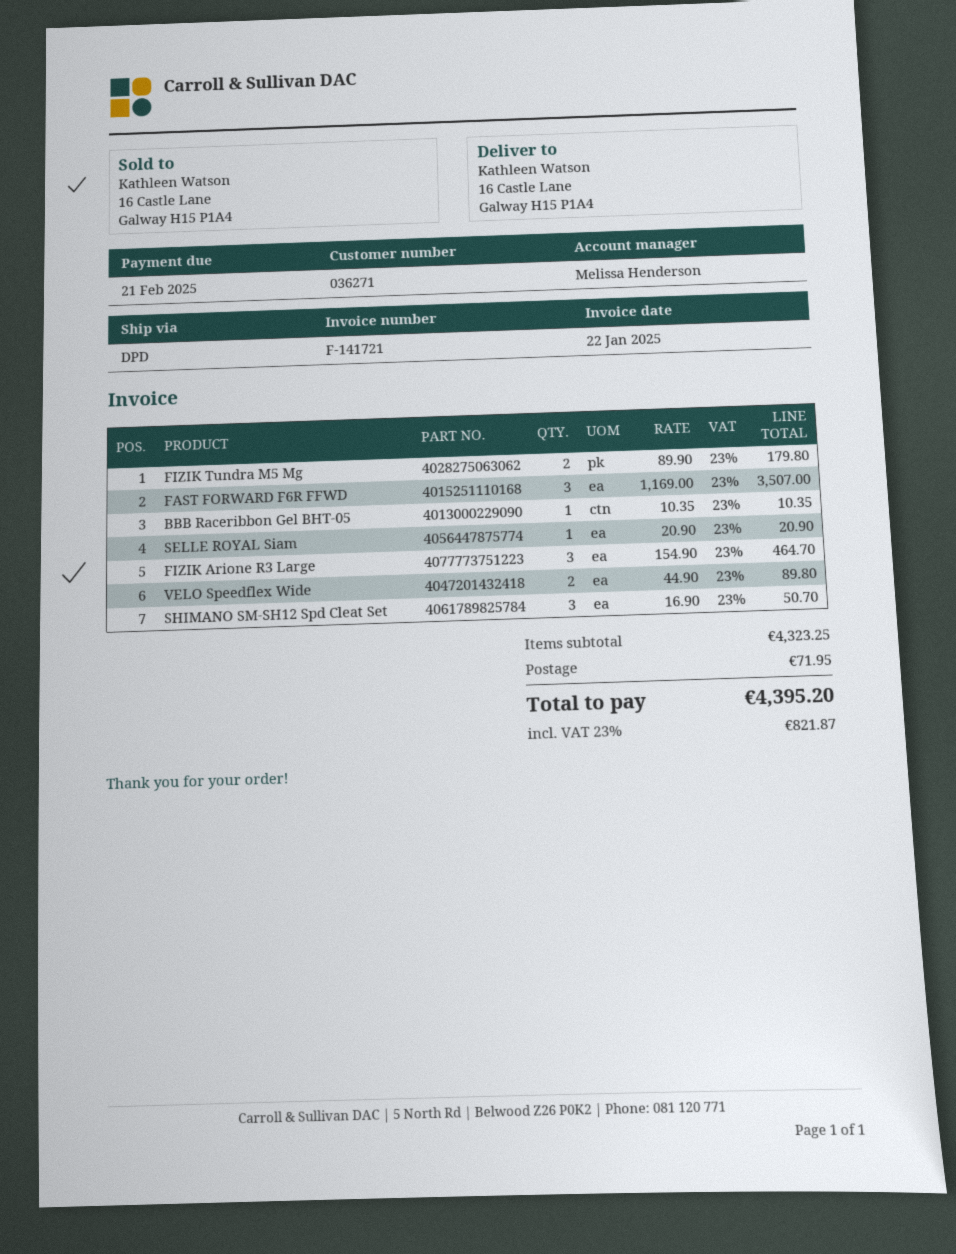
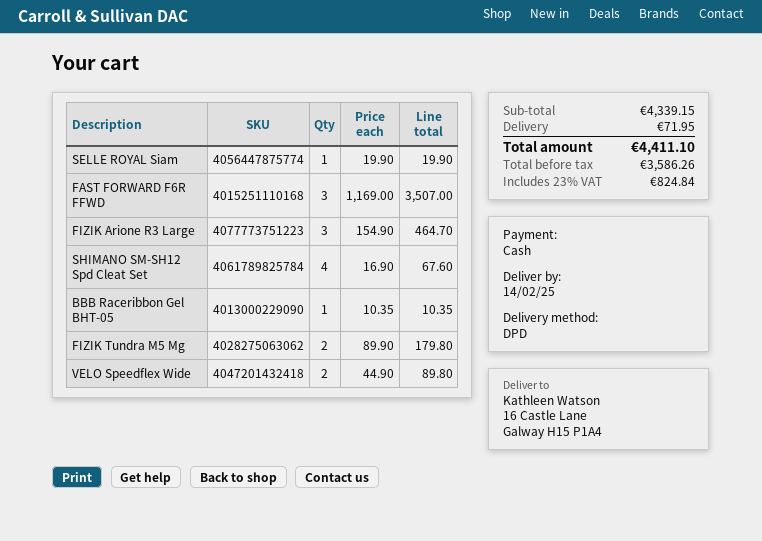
SELLE ROYAL Siam: 1 x 20.90 = 20.90 -> 1 x 19.90 = 19.90
SHIMANO SM-SH12 Spd Cleat Set: 3 x 16.90 = 50.70 -> 4 x 16.90 = 67.60
subtotal: 4323.25 -> 4339.15
tax: 23% = 821.87 -> 23% = 824.84
total: 4395.20 -> 4411.10

